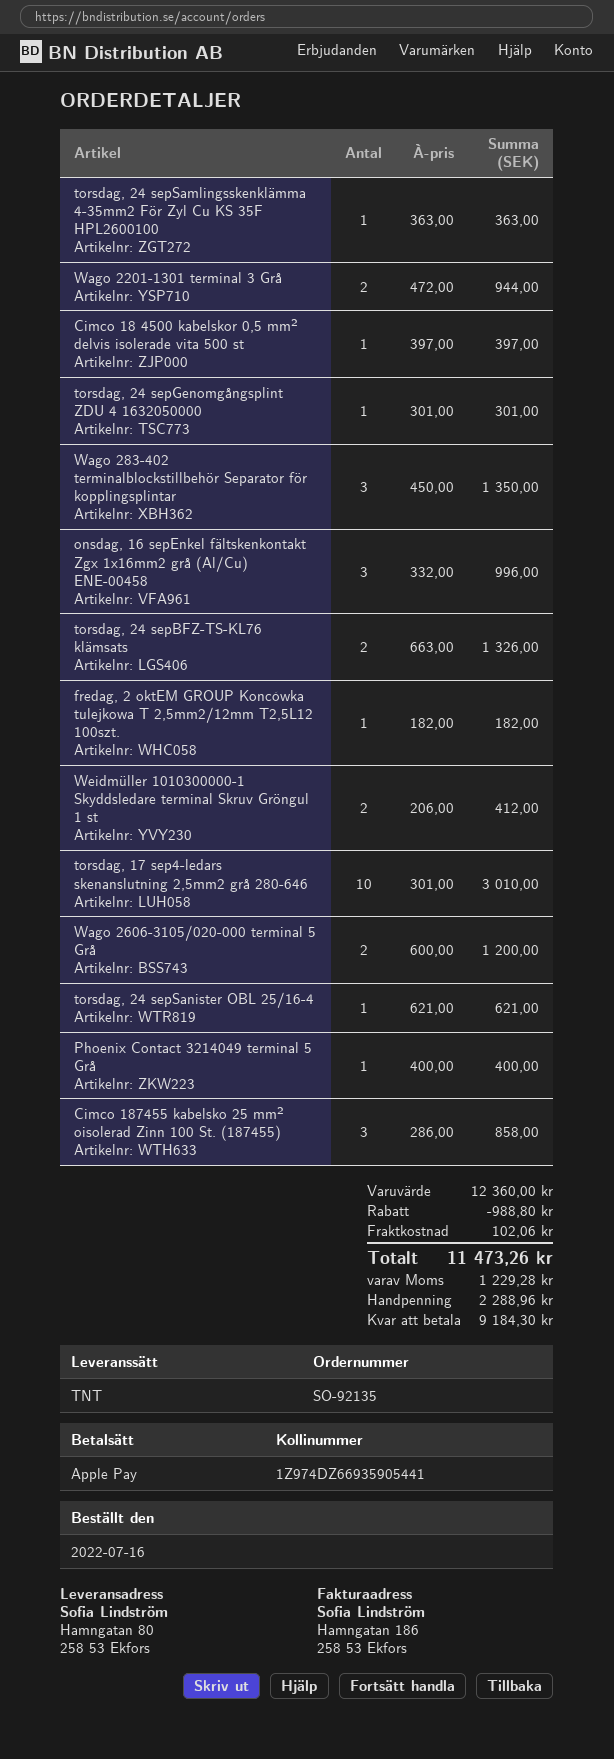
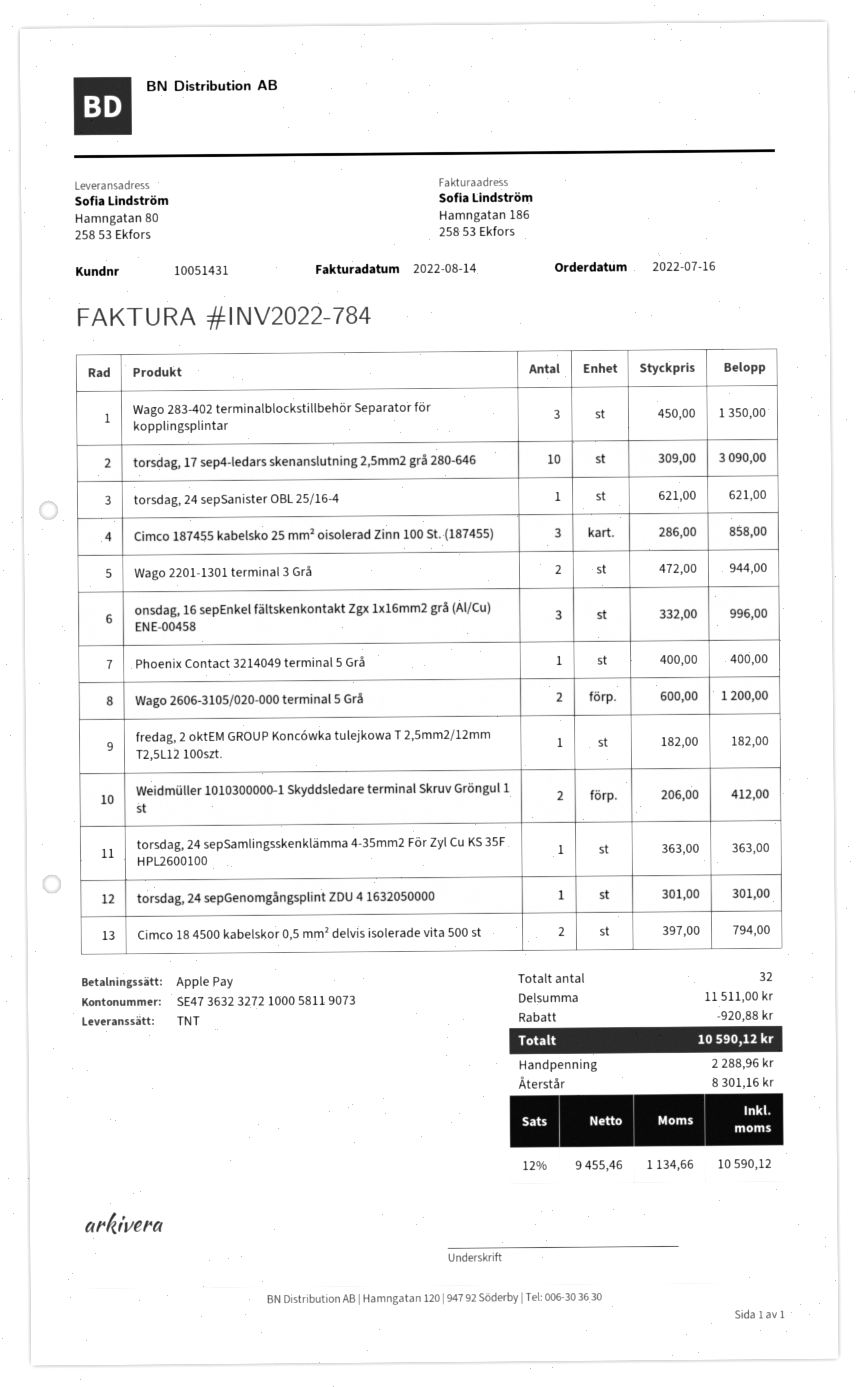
Cimco 18 4500 kabelskor 0,5 mm² delvis isolerade vita 500 st: 1 x 397.00 = 397.00 -> 2 x 397.00 = 794.00
torsdag, 24 sepBFZ-TS-KL76 klämsats: 2 x 663.00 = 1326.00 -> none
torsdag, 17 sep4-ledars skenanslutning 2,5mm2 grå 280-646: 10 x 301.00 = 3010.00 -> 10 x 309.00 = 3090.00
subtotal: 12360.00 -> 11511.00
discount: 988.80 -> 920.88
shipping: 102.06 -> none
tax: 1229.28 -> 1134.66
total: 11473.26 -> 10590.12
balance: 9184.30 -> 8301.16

